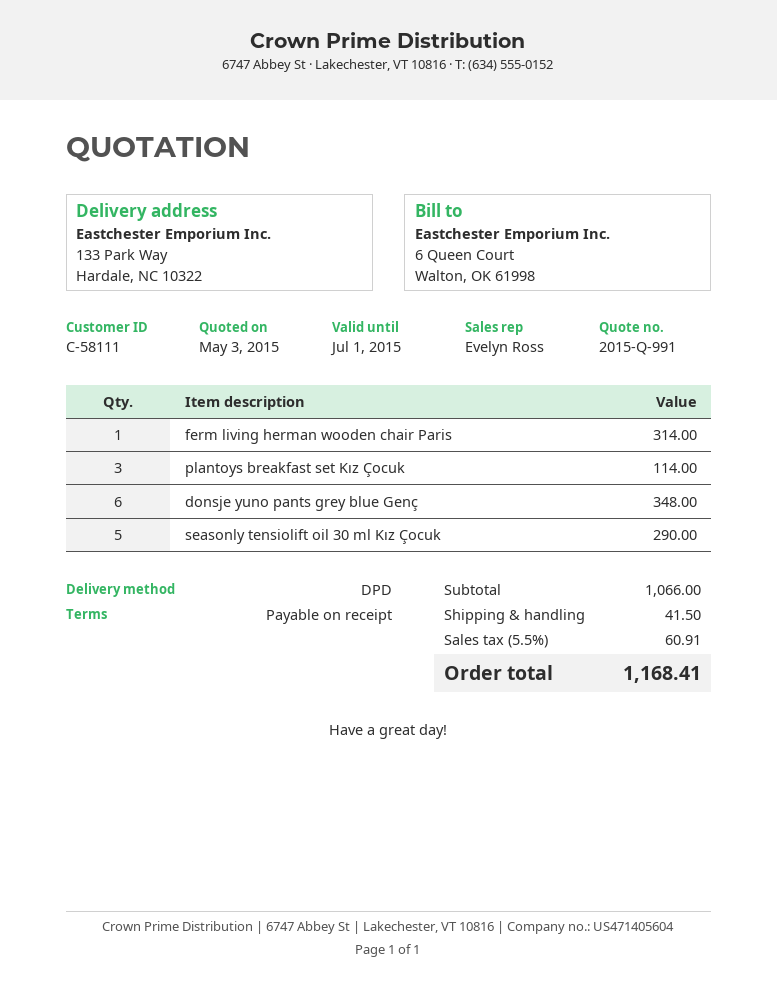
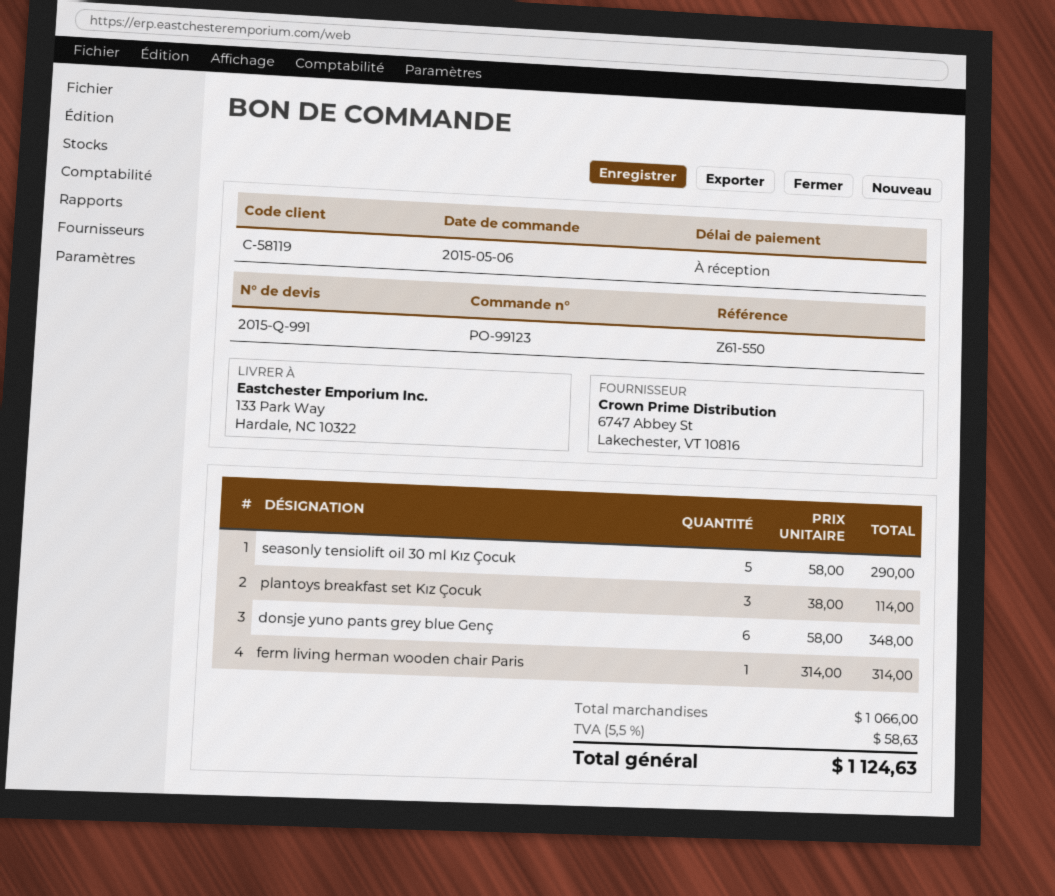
customer number: C-58111 -> C-58119
shipping: 41.50 -> none
tax: 5.5% = 60.91 -> 5.5% = 58.63
total: 1168.41 -> 1124.63

